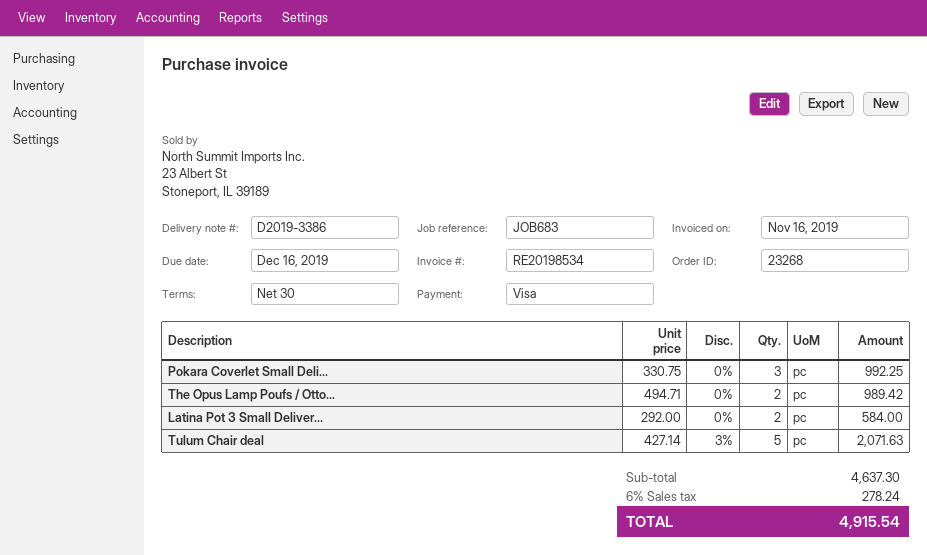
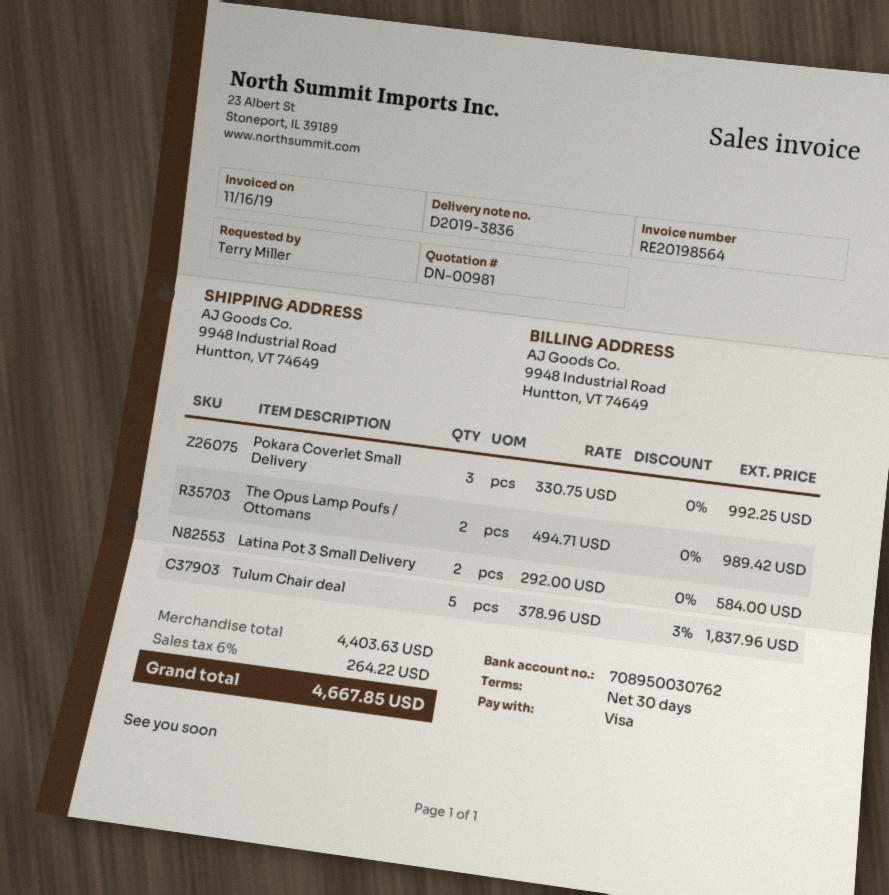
delivery note number: D2019-3386 -> D2019-3836
invoice number: RE20198534 -> RE20198564
Tulum Chair deal: 5 x 427.14 - 3% = 2071.63 -> 5 x 378.96 - 3% = 1837.96
subtotal: 4637.30 -> 4403.63
tax: 6% = 278.24 -> 6% = 264.22
total: 4915.54 -> 4667.85

